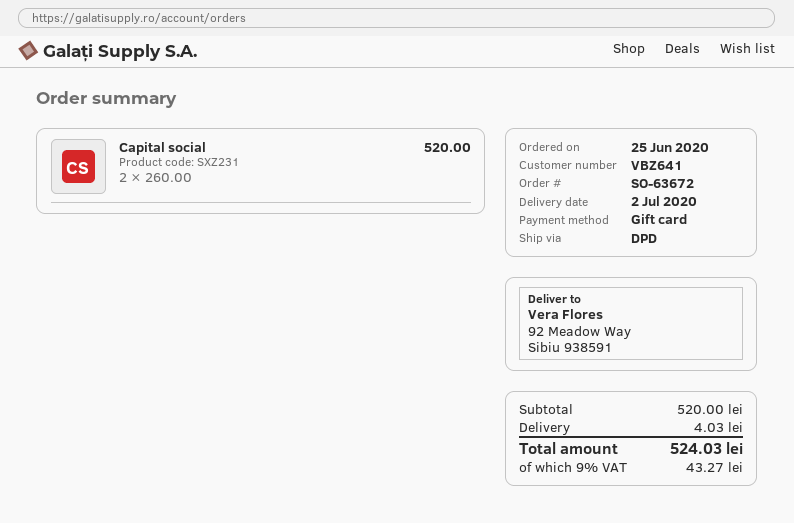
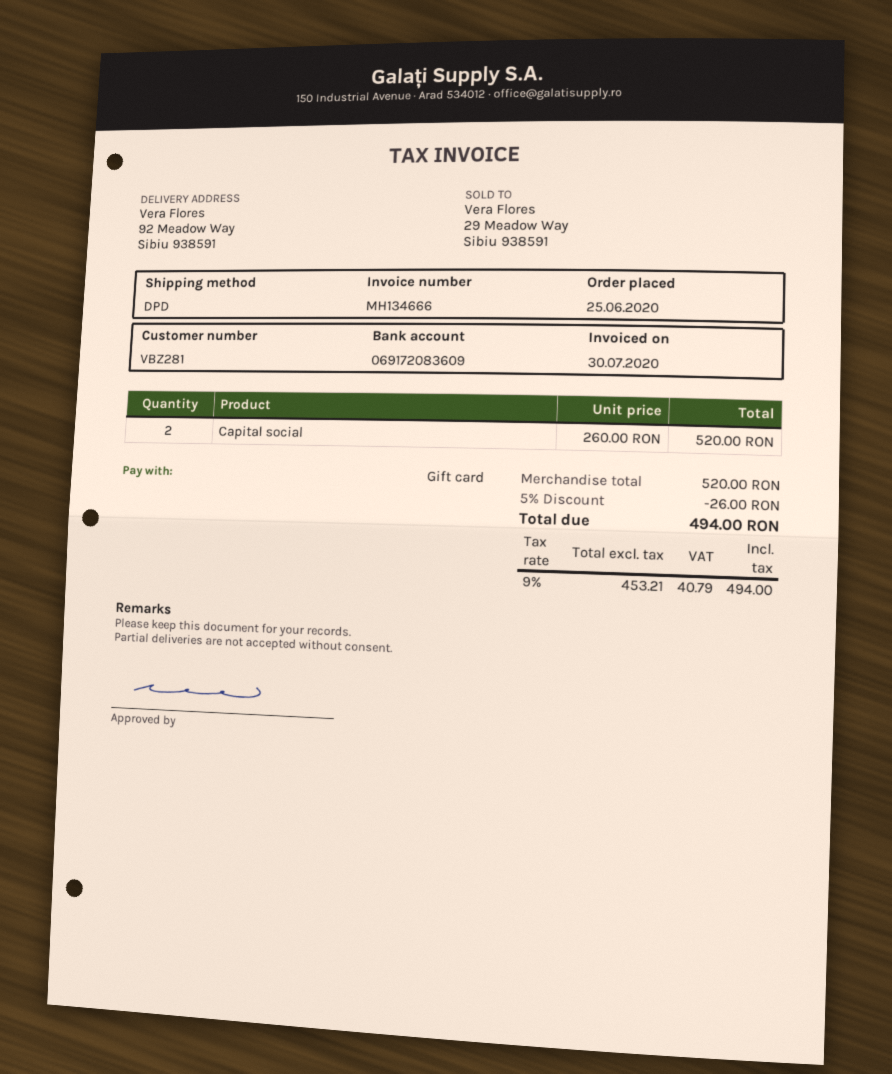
customer number: VBZ641 -> VBZ281
discount: none -> 5% = 26.00
shipping: 4.03 -> none
tax: 9% = 43.27 -> 9% = 40.79
total: 524.03 -> 494.00

